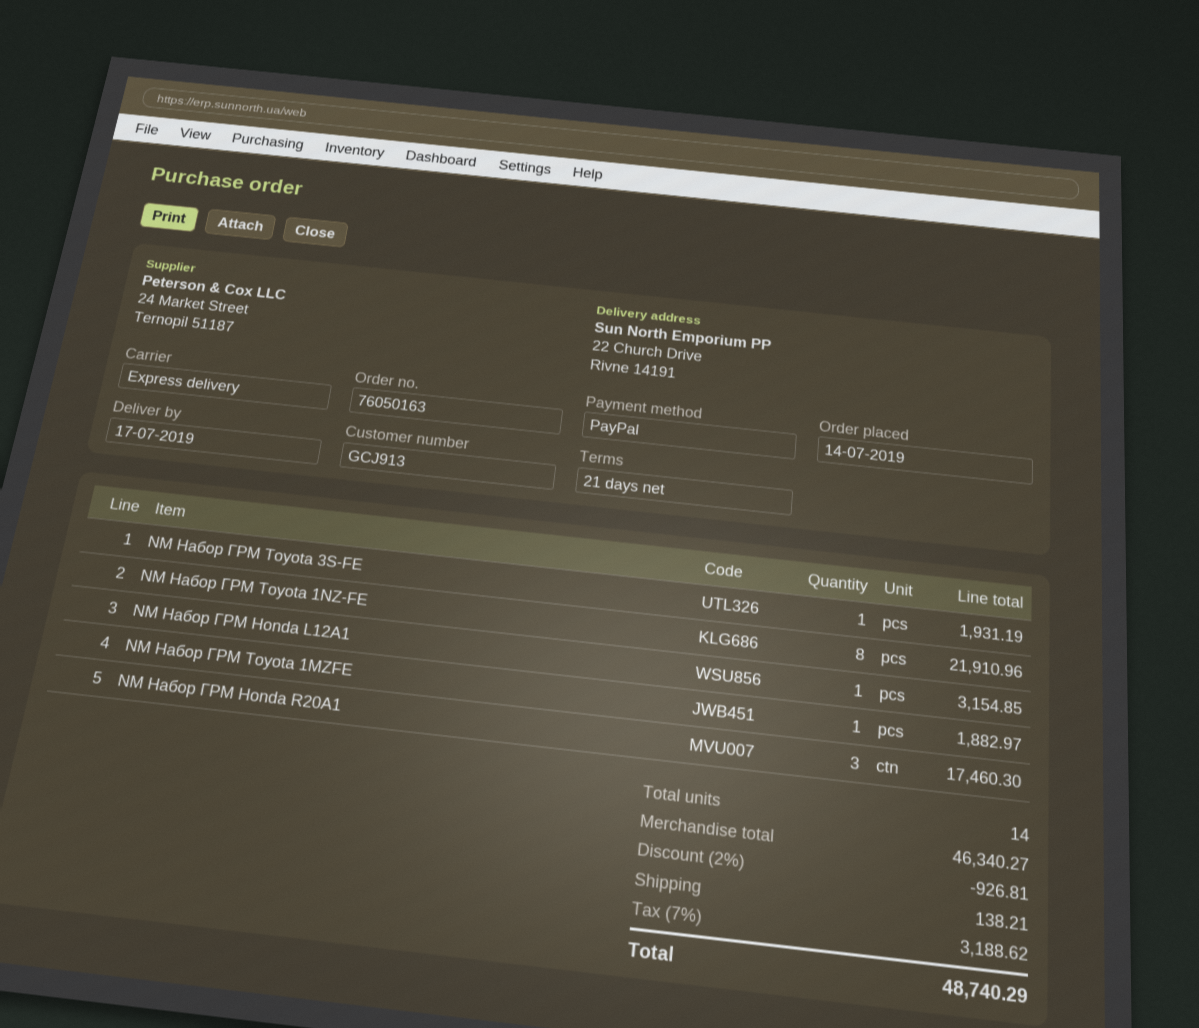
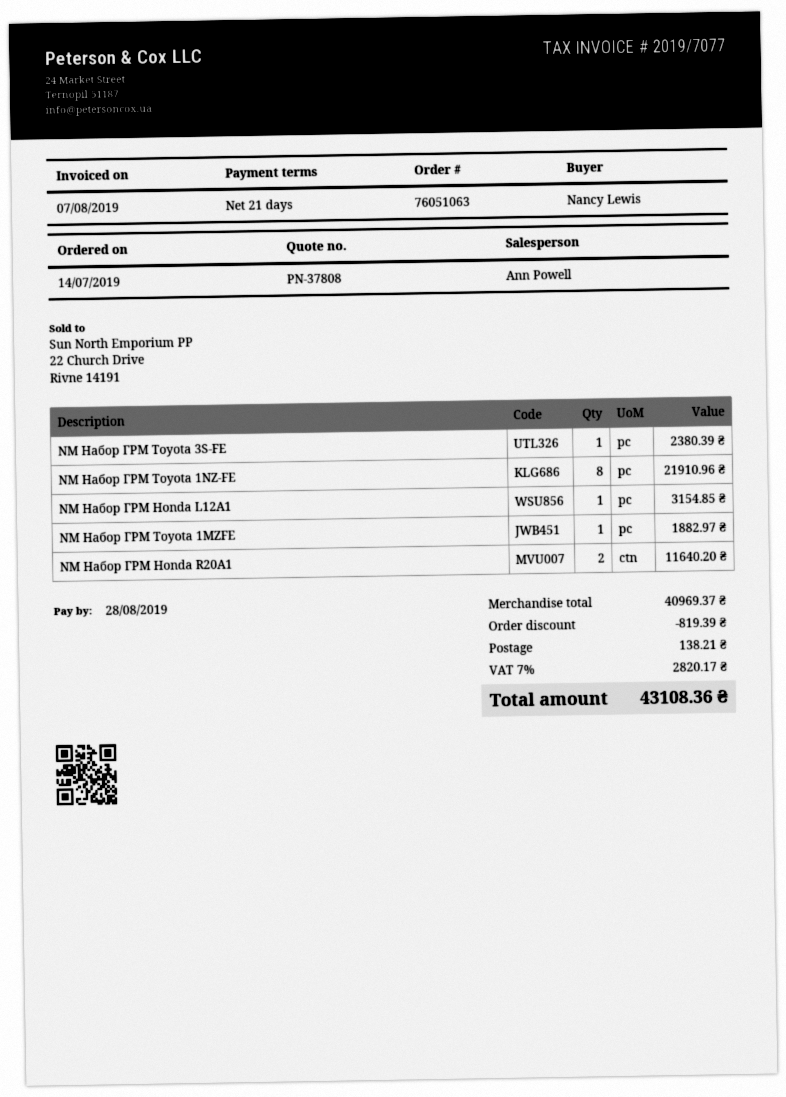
order number: 76050163 -> 76051063
NM Набор ГРМ Toyota 3S-FE: 1 for 1931.19 -> 1 for 2380.39
NM Набор ГРМ Honda R20A1: 3 for 17460.30 -> 2 for 11640.20
subtotal: 46340.27 -> 40969.37
discount: 926.81 -> 819.39
tax: 7% = 3188.62 -> 7% = 2820.17
total: 48740.29 -> 43108.36

